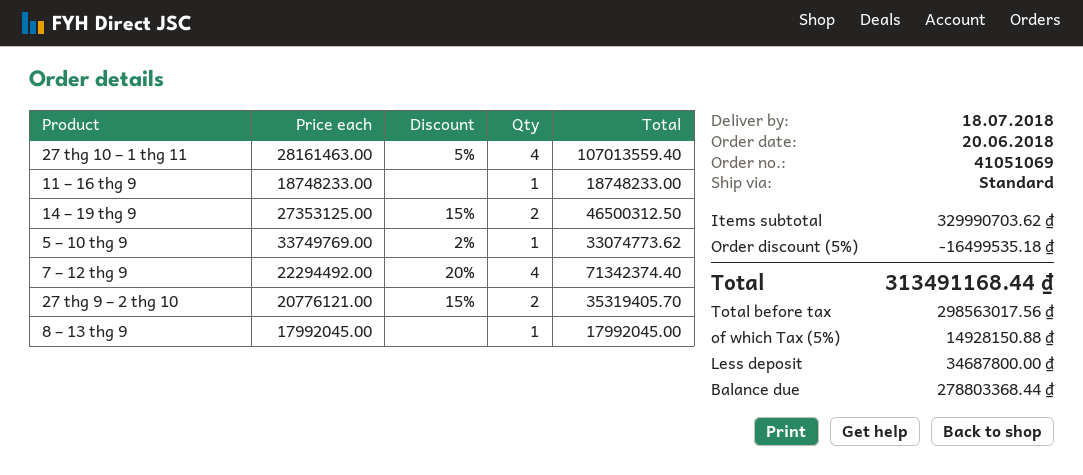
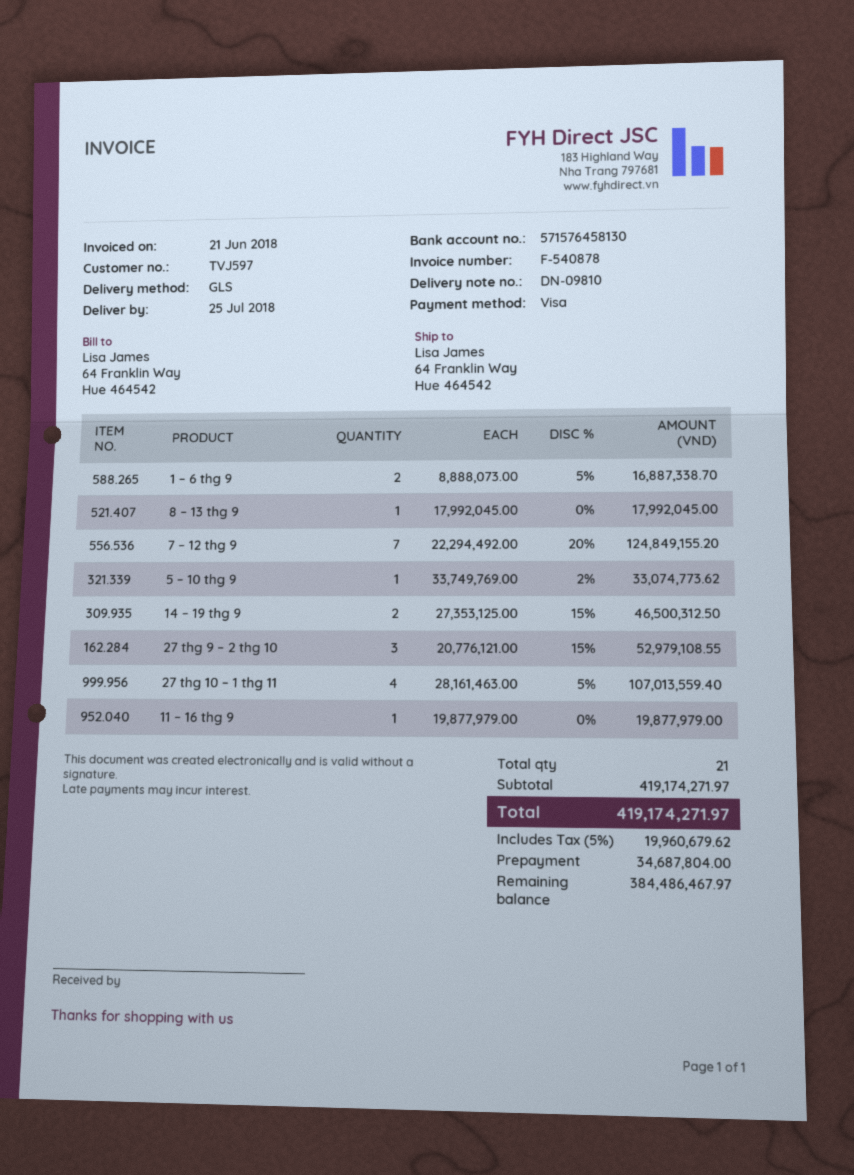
delivery date: 2018-07-18 -> 2018-07-25
shipping method: standard -> GLS
11 – 16 thg 9: 1 x 18748233.00 = 18748233.00 -> 1 x 19877979.00 = 19877979.00
7 – 12 thg 9: 4 x 22294492.00 - 20% = 71342374.40 -> 7 x 22294492.00 - 20% = 124849155.20
27 thg 9 – 2 thg 10: 2 x 20776121.00 - 15% = 35319405.70 -> 3 x 20776121.00 - 15% = 52979108.55
1 – 6 thg 9: none -> 2 x 8888073.00 - 5% = 16887338.70
subtotal: 329990703.62 -> 419174271.97
discount: 5% = 16499535.18 -> none
tax: 5% = 14928150.88 -> 5% = 19960679.62
total: 313491168.44 -> 419174271.97
deposit: 34687800.00 -> 34687804.00
balance: 278803368.44 -> 384486467.97

